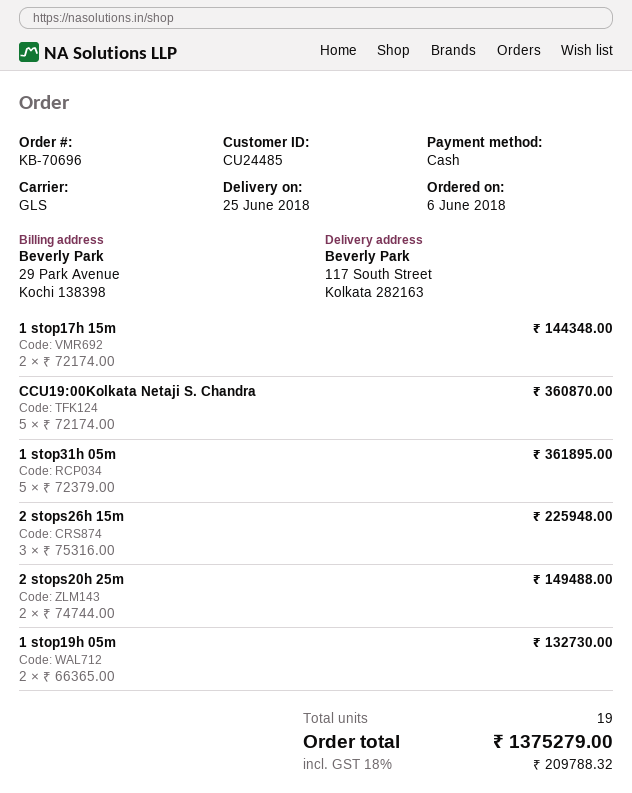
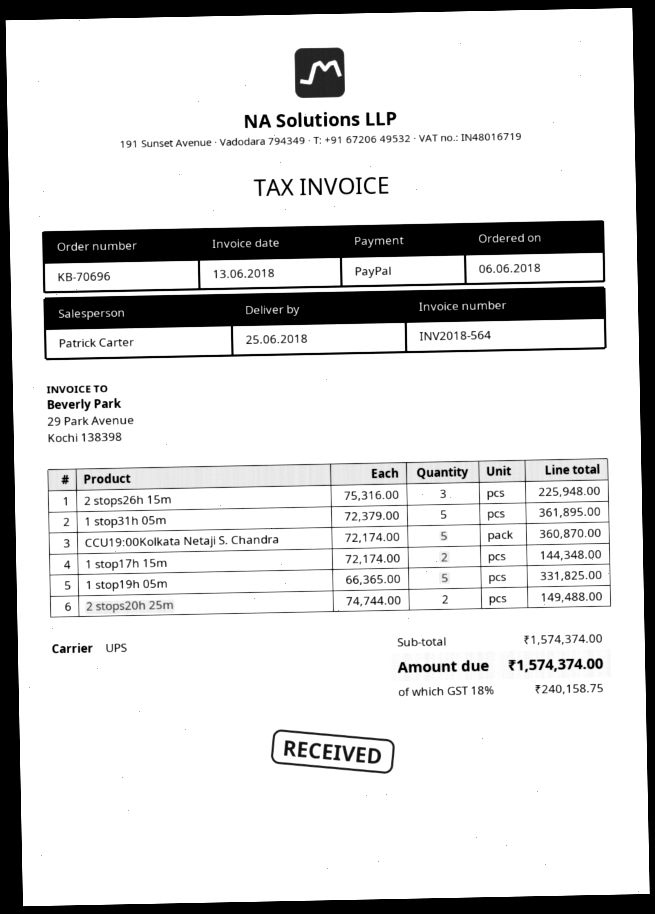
payment method: cash -> PayPal
shipping method: GLS -> UPS
1 stop19h 05m: 2 x 66365.00 = 132730.00 -> 5 x 66365.00 = 331825.00
tax: 18% = 209788.32 -> 18% = 240158.75
total: 1375279.00 -> 1574374.00

